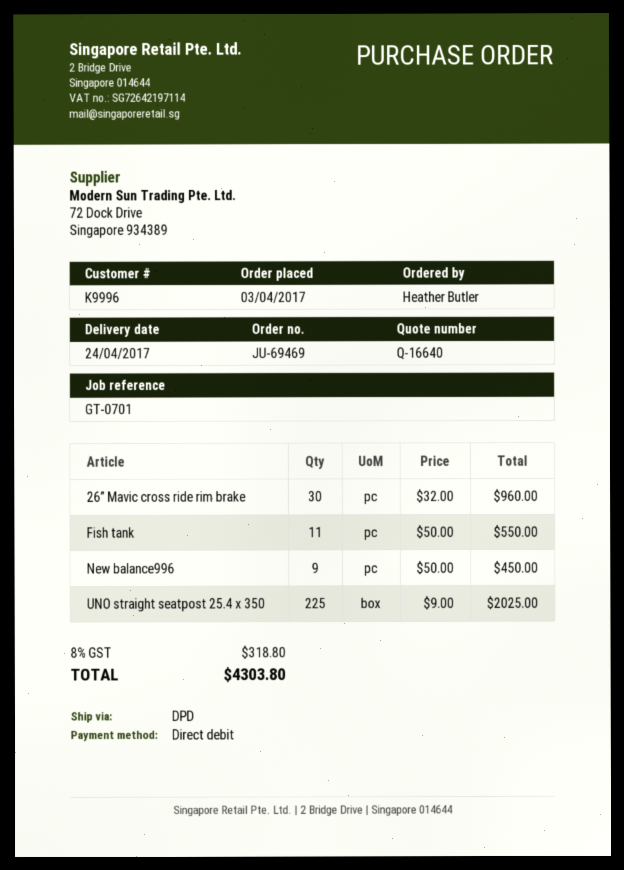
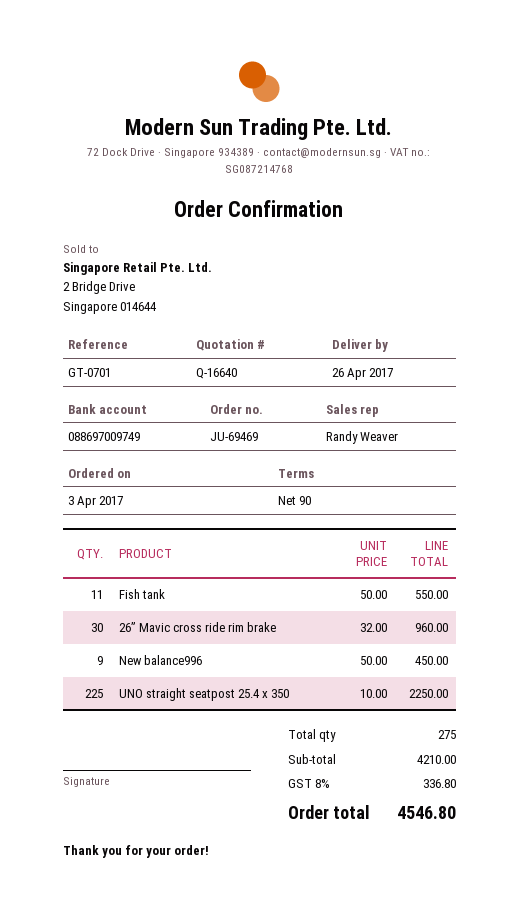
delivery date: 2017-04-24 -> 2017-04-26
UNO straight seatpost 25.4 x 350: 225 x 9.00 = 2025.00 -> 225 x 10.00 = 2250.00
tax: 8% = 318.80 -> 8% = 336.80
total: 4303.80 -> 4546.80

